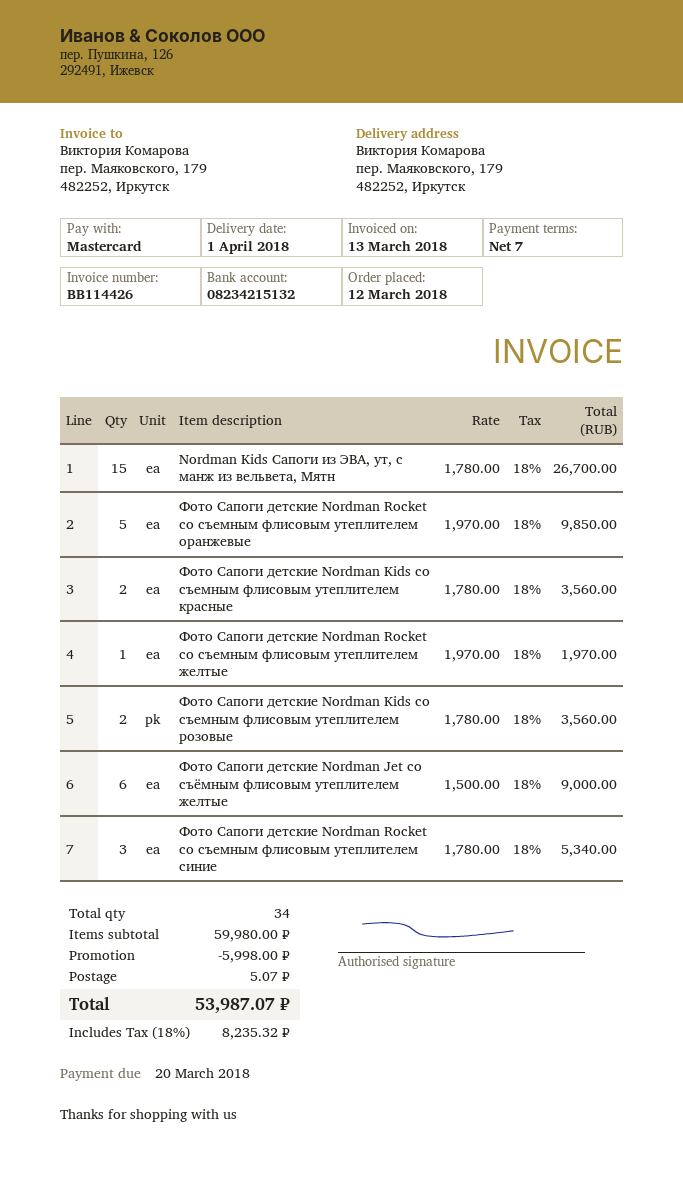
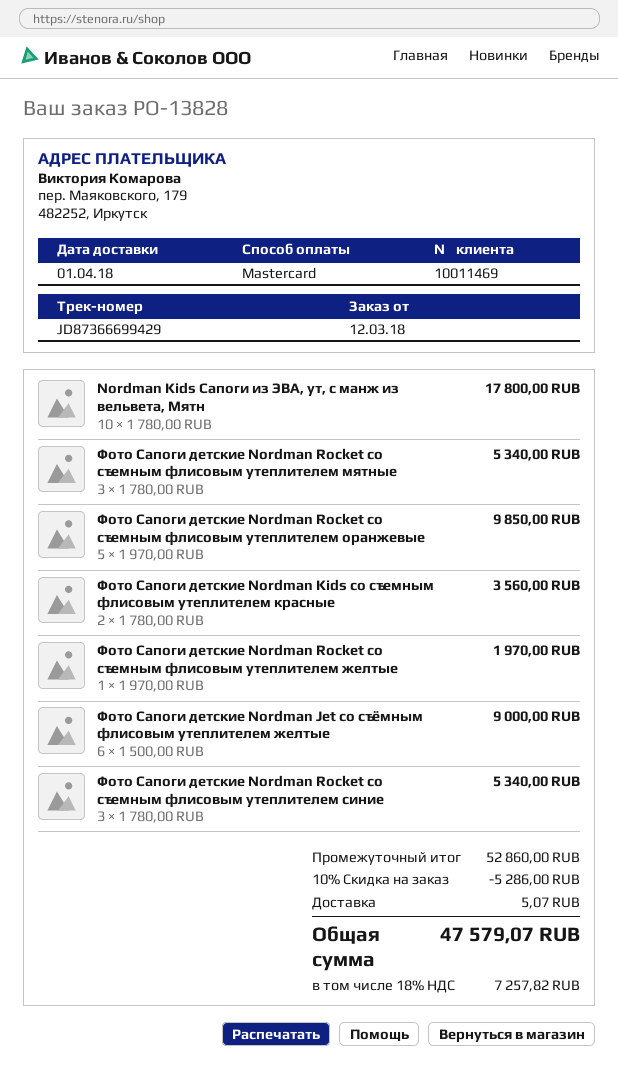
Nordman Kids Сапоги из ЭВА, ут, с манж из вельвета, Мятн: 15 x 1780.00 = 26700.00 -> 10 x 1780.00 = 17800.00
Фото Сапоги детские Nordman Kids со съемным флисовым утеплителем розовые: 2 x 1780.00 = 3560.00 -> none
Фото Сапоги детские Nordman Rocket со съемным флисовым утеплителем мятные: none -> 3 x 1780.00 = 5340.00
subtotal: 59980.00 -> 52860.00
discount: 5998.00 -> 5286.00
tax: 18% = 8235.32 -> 18% = 7257.82
total: 53987.07 -> 47579.07

